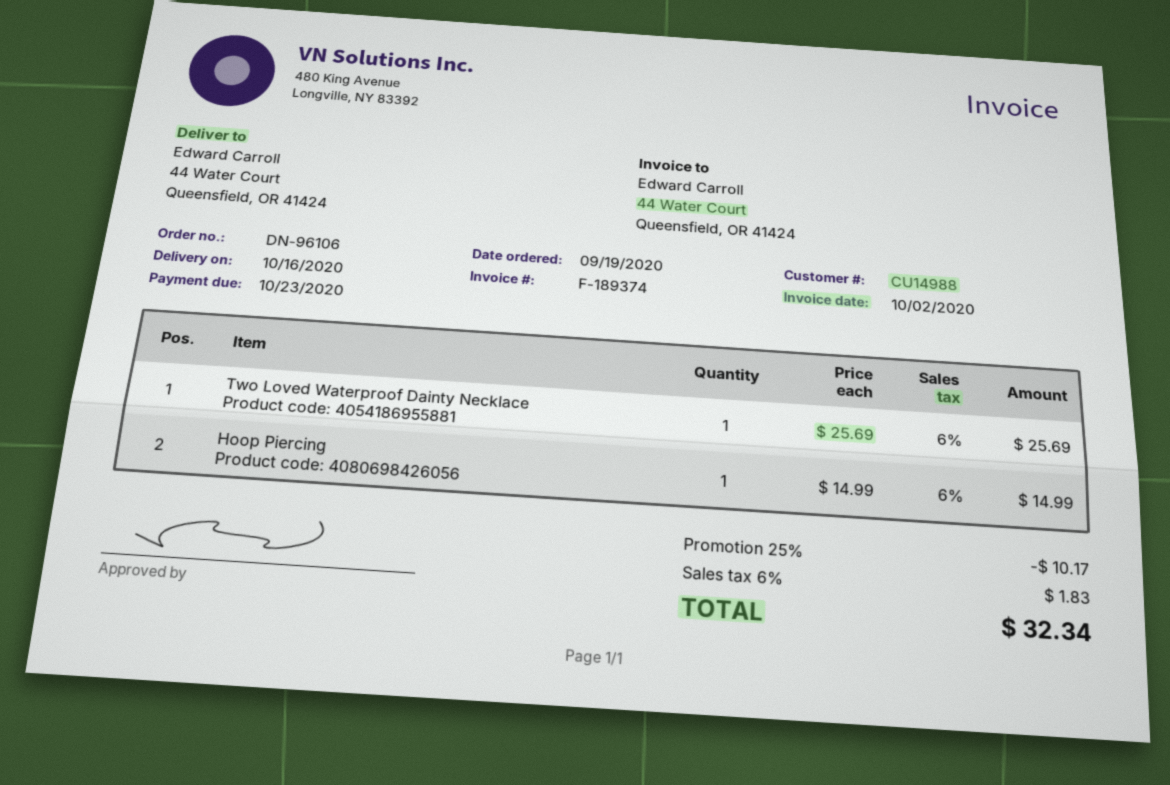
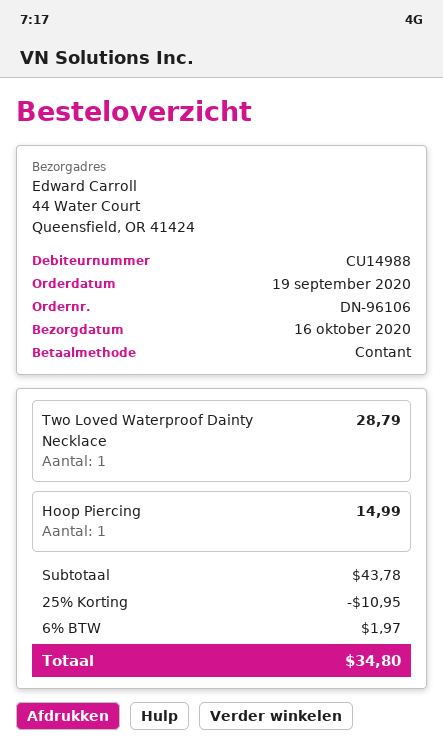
Two Loved Waterproof Dainty Necklace: 1 for 25.69 -> 1 for 28.79
discount: 25% = 10.17 -> 25% = 10.95
tax: 6% = 1.83 -> 6% = 1.97
total: 32.34 -> 34.80

